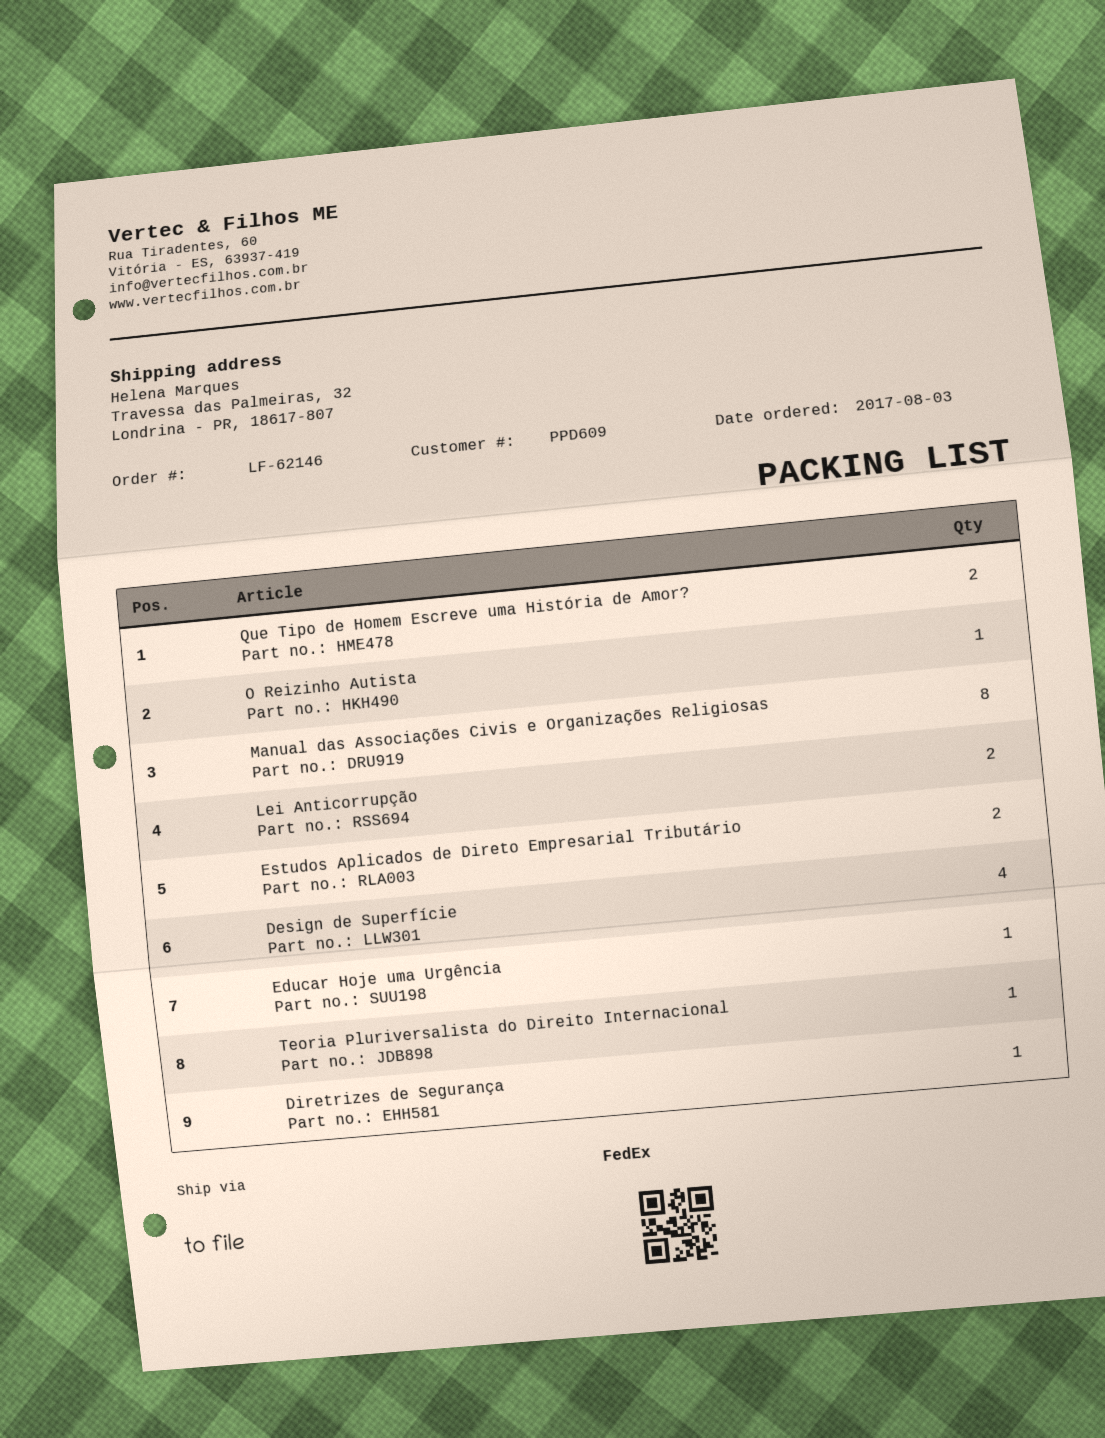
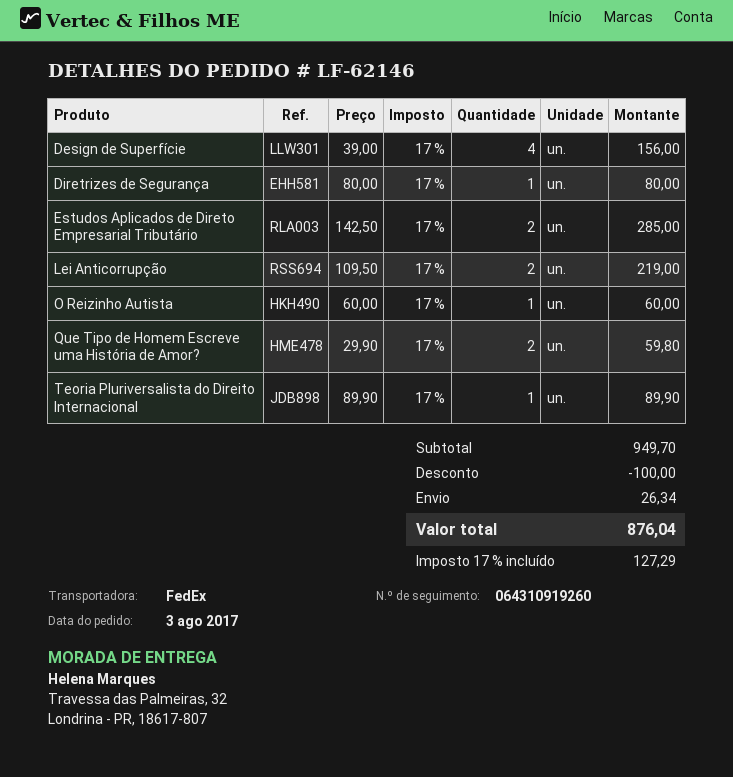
Manual das Associações Civis e Organizações Religiosas: 8 -> none
Educar Hoje uma Urgência: 1 -> none

